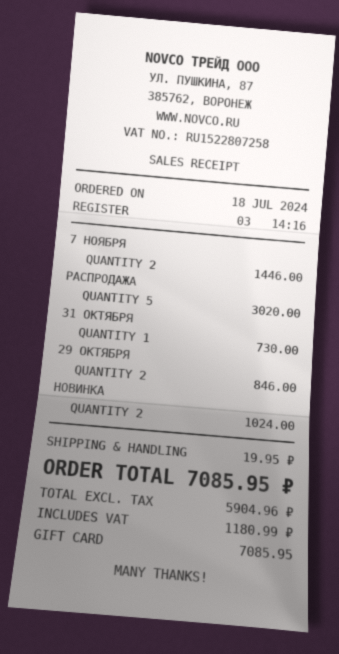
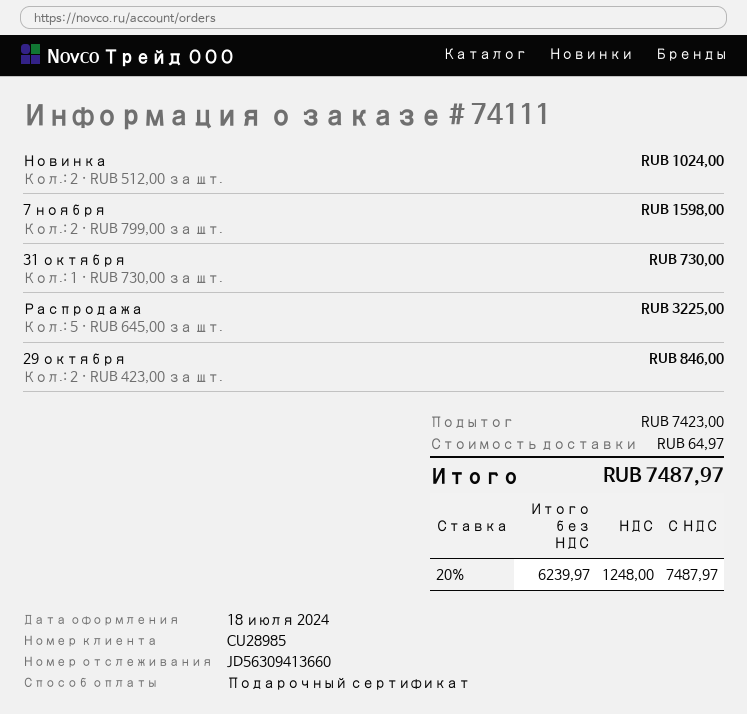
7 НОЯБРЯ: 2 for 1446.00 -> 2 for 1598.00
РАСПРОДАЖА: 5 for 3020.00 -> 5 for 3225.00
shipping: 19.95 -> 64.97
net: 5904.96 -> 6239.97
tax: 1180.99 -> 1248.00
total: 7085.95 -> 7487.97

